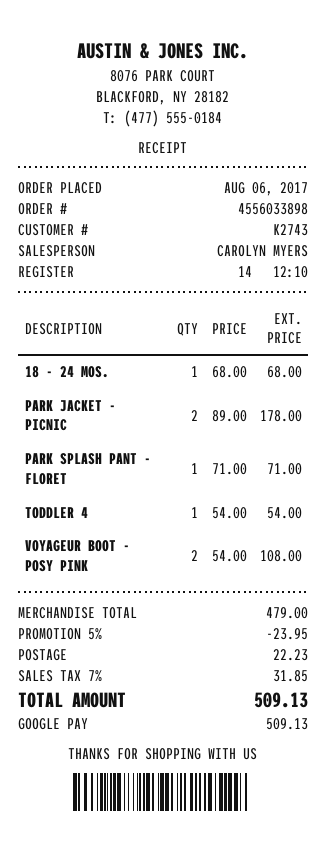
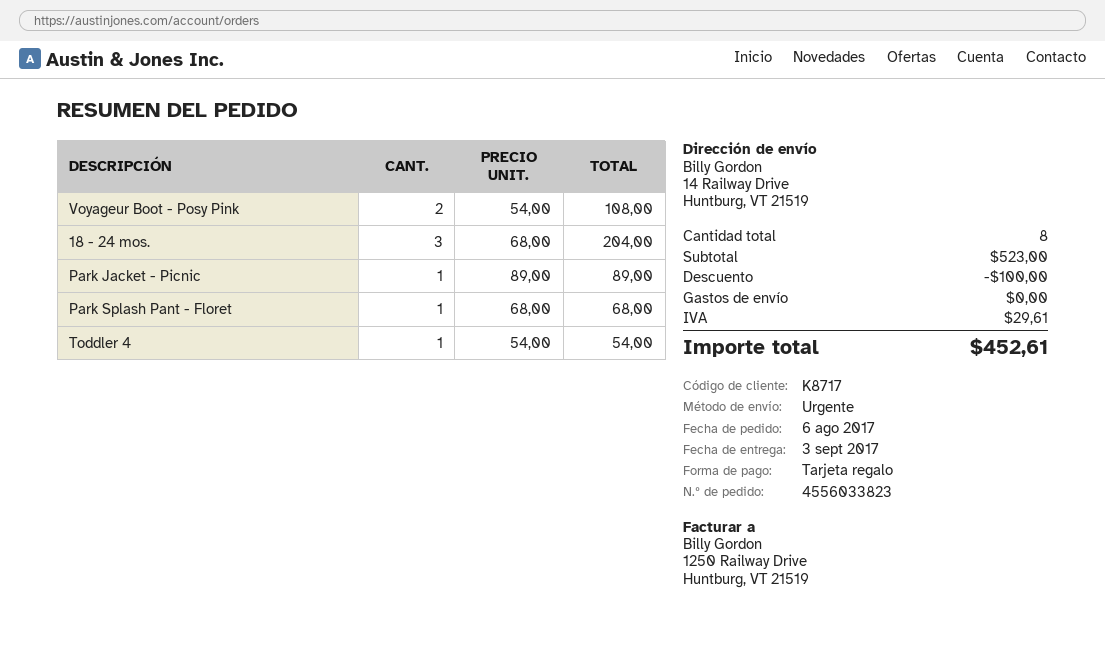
order number: 4556033898 -> 4556033823
customer number: K2743 -> K8717
payment method: Google Pay -> gift card
18 - 24 MOS.: 1 x 68.00 = 68.00 -> 3 x 68.00 = 204.00
PARK JACKET - PICNIC: 2 x 89.00 = 178.00 -> 1 x 89.00 = 89.00
PARK SPLASH PANT - FLORET: 1 x 71.00 = 71.00 -> 1 x 68.00 = 68.00
subtotal: 479.00 -> 523.00
discount: 23.95 -> 100.00
shipping: 22.23 -> 0.00
tax: 31.85 -> 29.61
total: 509.13 -> 452.61

